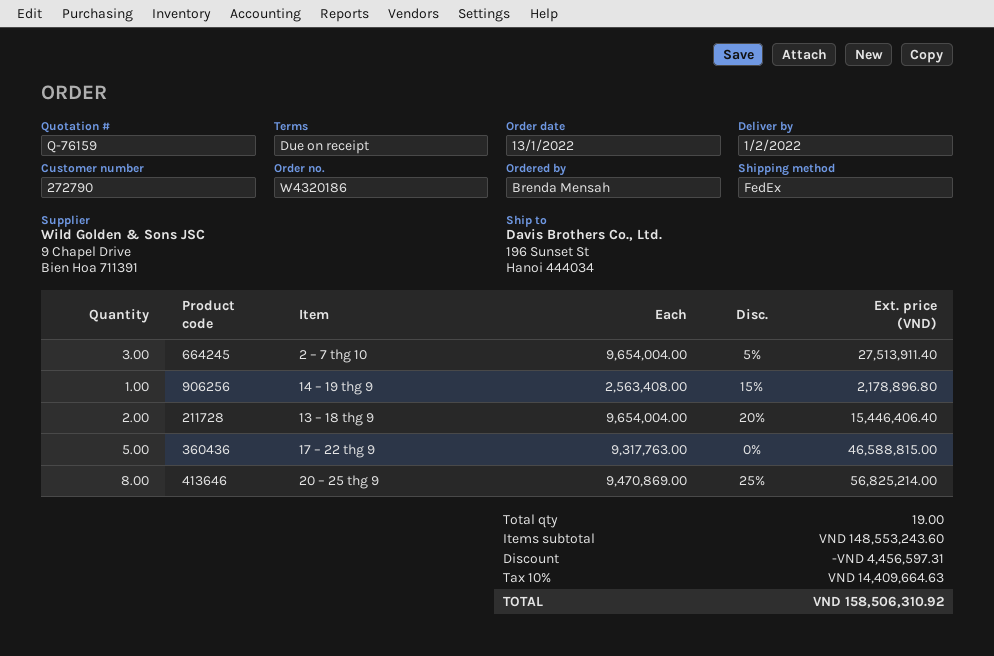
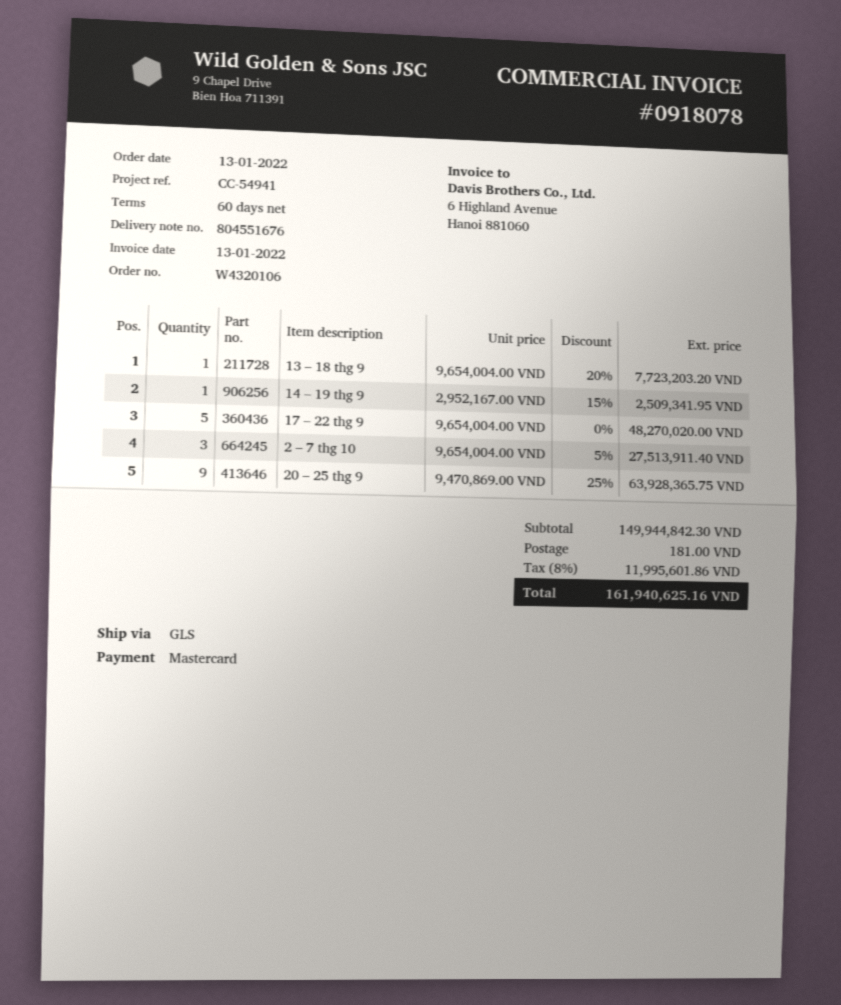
order number: W4320186 -> W4320106
payment terms: on receipt -> 60 days
shipping method: FedEx -> GLS
14 – 19 thg 9: 1 x 2563408.00 - 15% = 2178896.80 -> 1 x 2952167.00 - 15% = 2509341.95
13 – 18 thg 9: 2 x 9654004.00 - 20% = 15446406.40 -> 1 x 9654004.00 - 20% = 7723203.20
17 – 22 thg 9: 5 x 9317763.00 = 46588815.00 -> 5 x 9654004.00 = 48270020.00
20 – 25 thg 9: 8 x 9470869.00 - 25% = 56825214.00 -> 9 x 9470869.00 - 25% = 63928365.75
subtotal: 148553243.60 -> 149944842.30
discount: 4456597.31 -> none
shipping: none -> 181.00
tax: 10% = 14409664.63 -> 8% = 11995601.86
total: 158506310.92 -> 161940625.16

